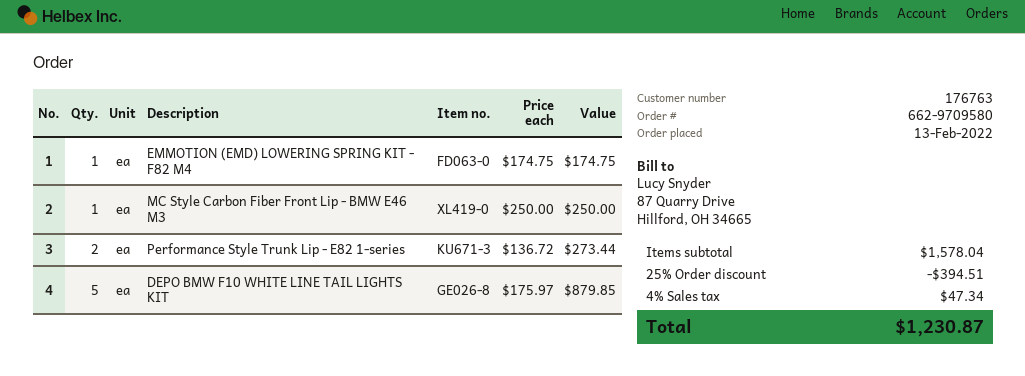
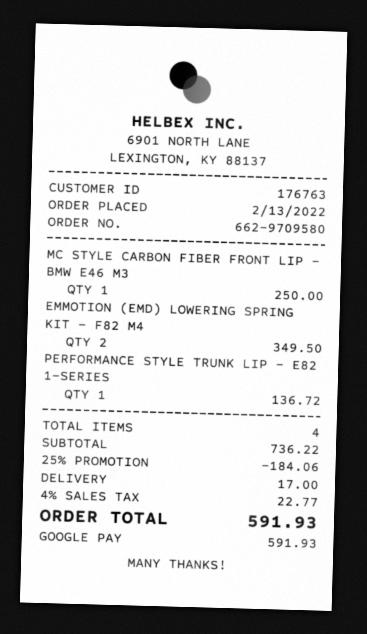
EMMOTION (EMD) LOWERING SPRING KIT - F82 M4: 1 for 174.75 -> 2 for 349.50
Performance Style Trunk Lip - E82 1-series: 2 for 273.44 -> 1 for 136.72
DEPO BMW F10 WHITE LINE TAIL LIGHTS KIT: 5 for 879.85 -> none
subtotal: 1578.04 -> 736.22
discount: 25% = 394.51 -> 25% = 184.06
shipping: none -> 17.00
tax: 4% = 47.34 -> 4% = 22.77
total: 1230.87 -> 591.93

